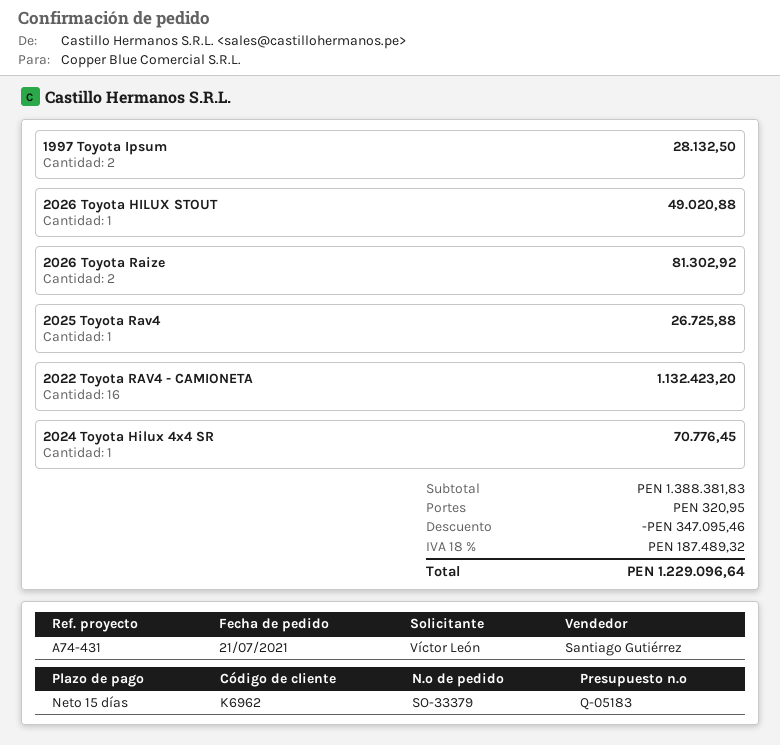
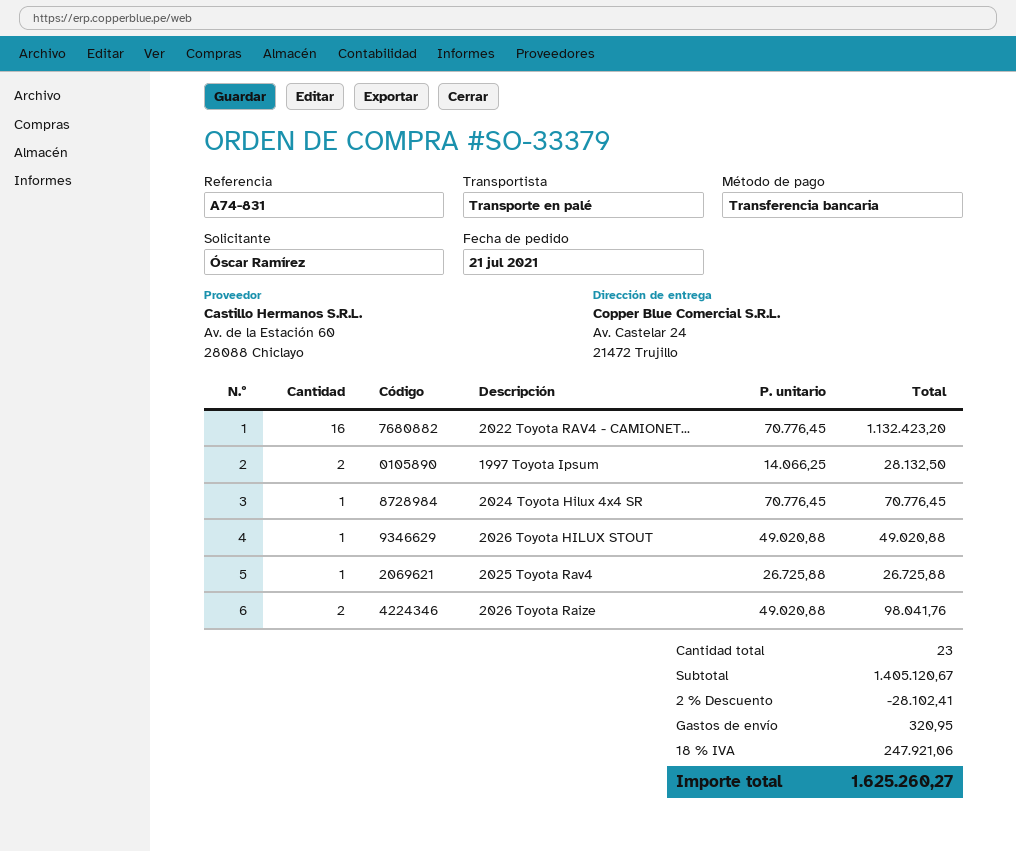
reference: A74-431 -> A74-831
ordered by: Víctor León -> Óscar Ramírez
2026 Toyota Raize: 2 for 81302.92 -> 2 for 98041.76
subtotal: 1388381.83 -> 1405120.67
discount: 347095.46 -> 28102.41
tax: 18% = 187489.32 -> 18% = 247921.06
total: 1229096.64 -> 1625260.27

